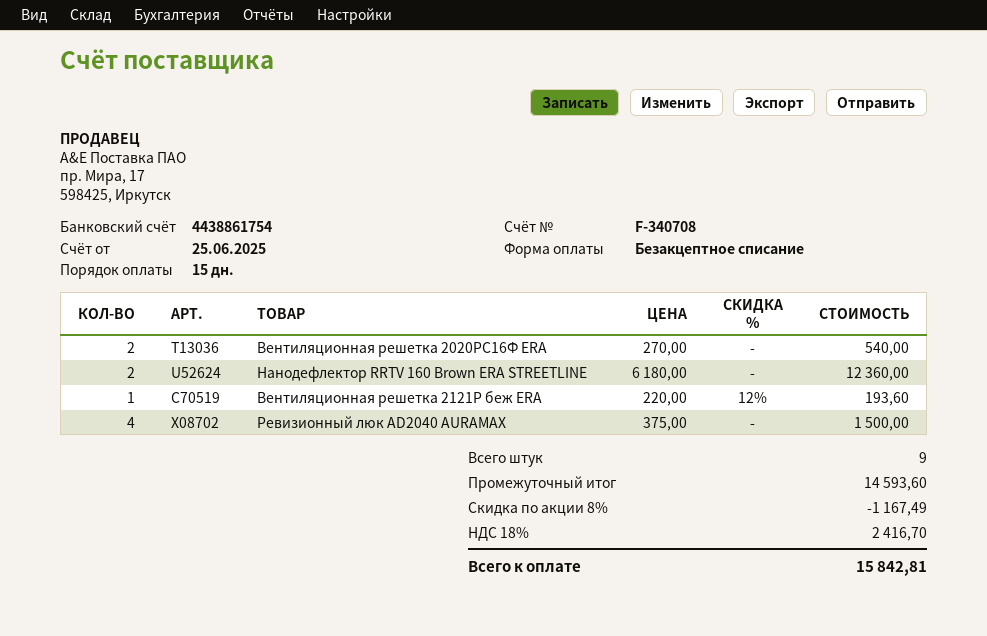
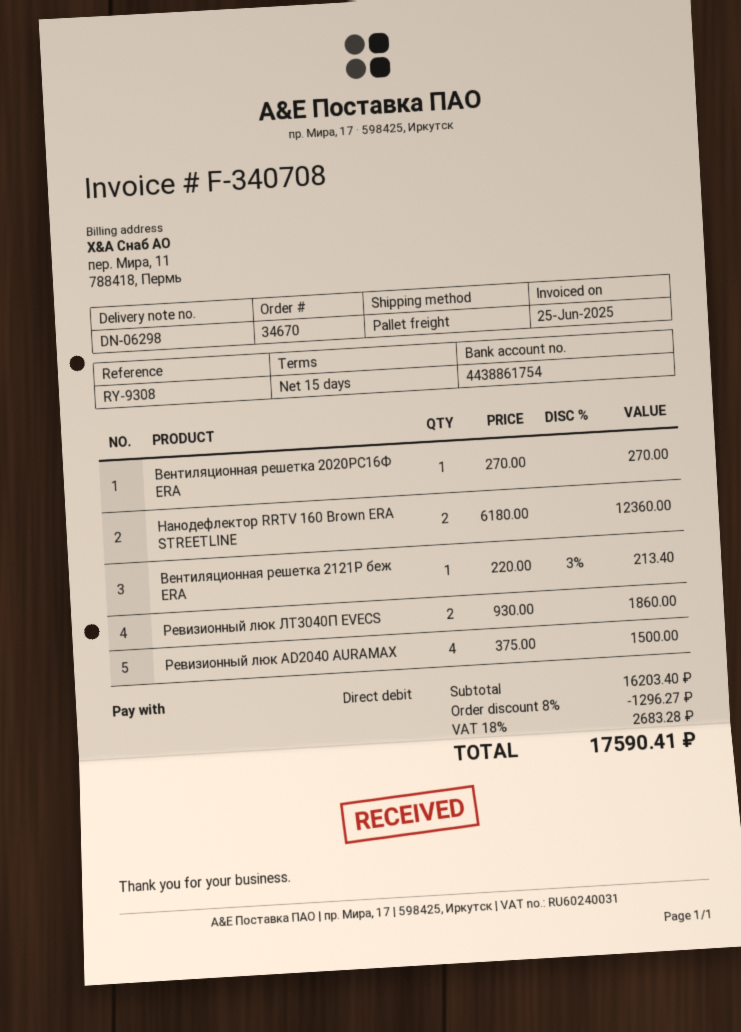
Вентиляционная решетка 2020РС16Ф ERA: 2 x 270.00 = 540.00 -> 1 x 270.00 = 270.00
Вентиляционная решетка 2121Р беж ERA: 1 x 220.00 - 12% = 193.60 -> 1 x 220.00 - 3% = 213.40
Ревизионный люк ЛТ3040П EVECS: none -> 2 x 930.00 = 1860.00
subtotal: 14593.60 -> 16203.40
discount: 8% = 1167.49 -> 8% = 1296.27
tax: 18% = 2416.70 -> 18% = 2683.28
total: 15842.81 -> 17590.41

